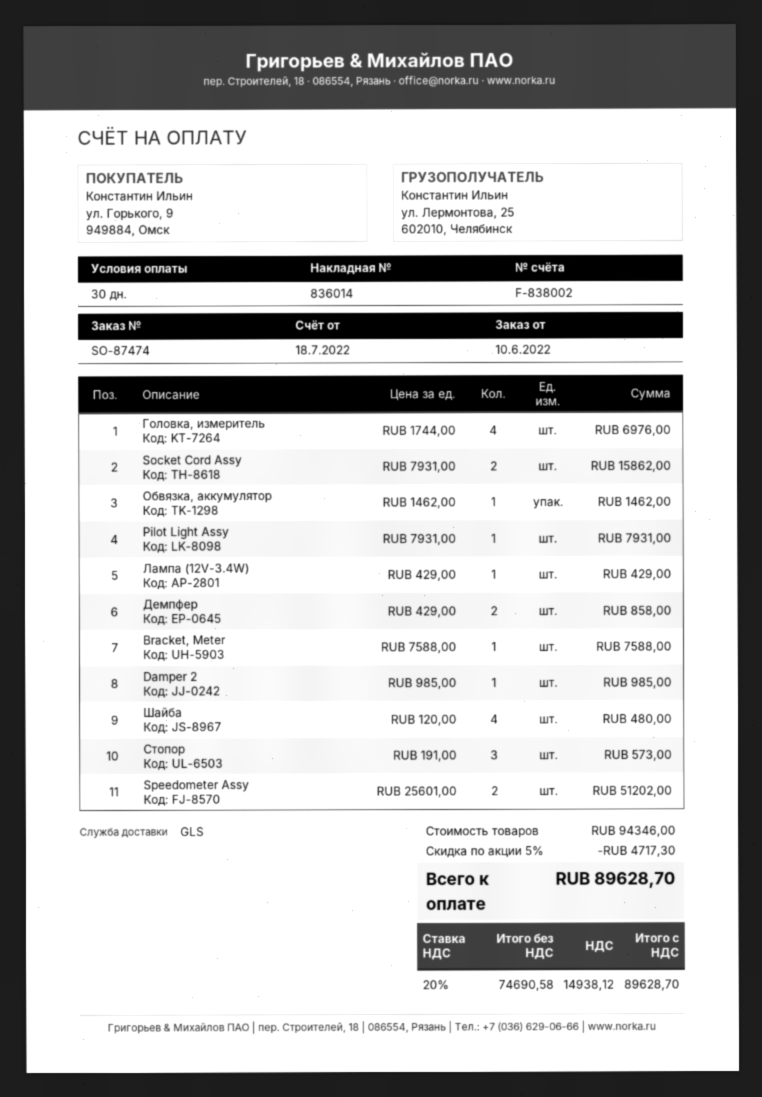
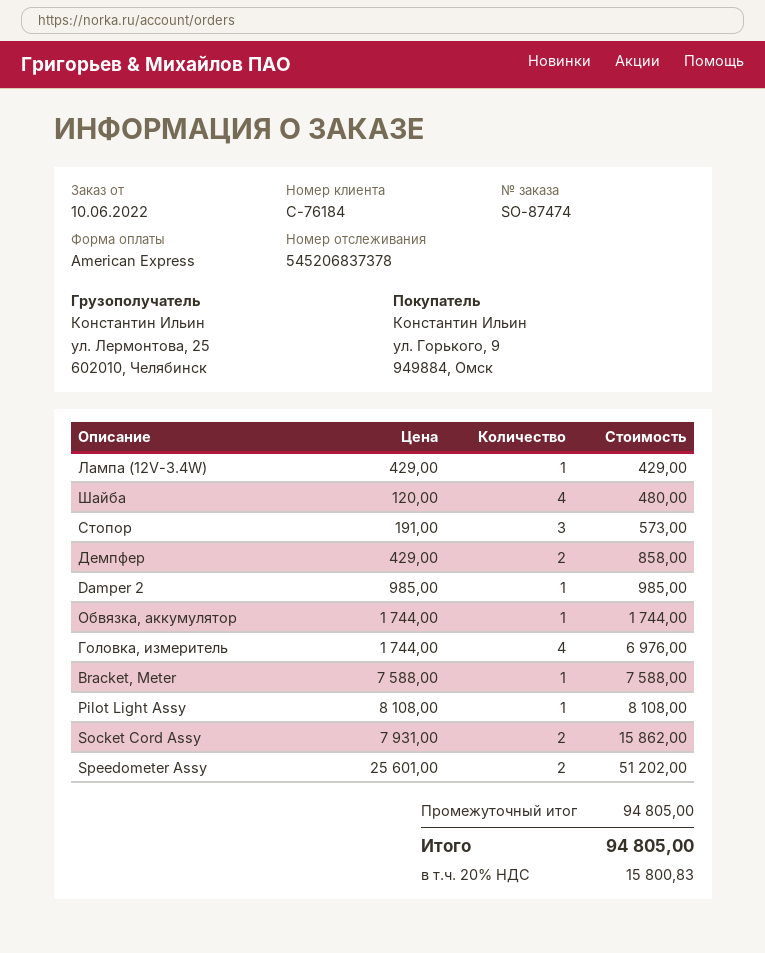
Обвязка, аккумулятор: 1 x 1462.00 = 1462.00 -> 1 x 1744.00 = 1744.00
Pilot Light Assy: 1 x 7931.00 = 7931.00 -> 1 x 8108.00 = 8108.00
subtotal: 94346.00 -> 94805.00
discount: 5% = 4717.30 -> none
tax: 20% = 14938.12 -> 20% = 15800.83
total: 89628.70 -> 94805.00

